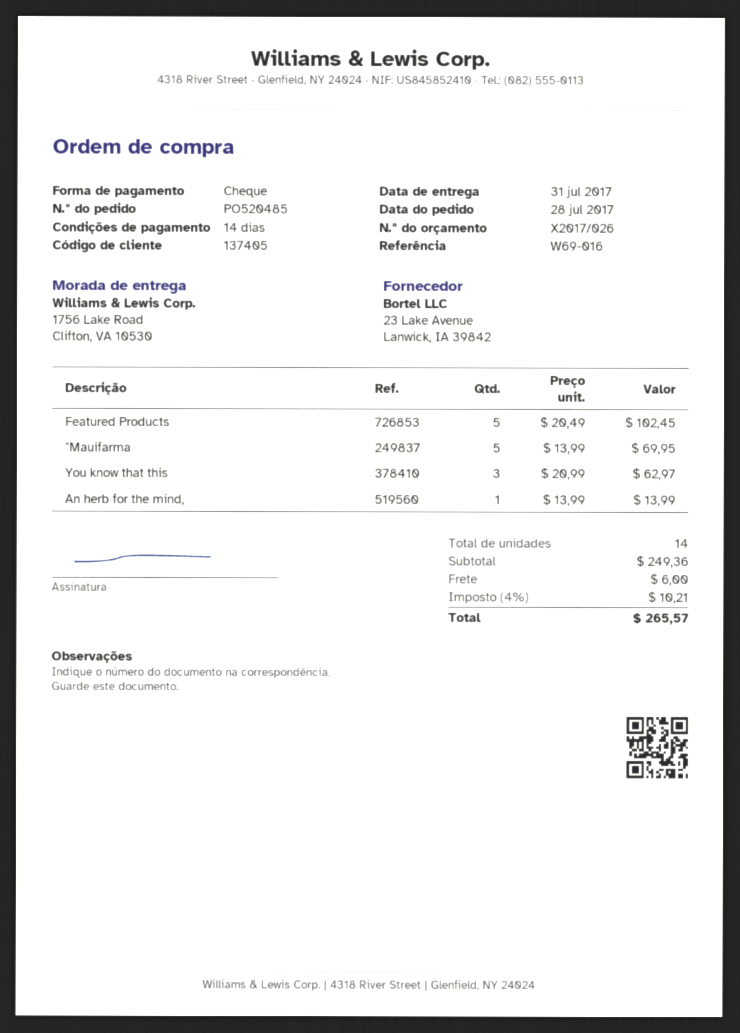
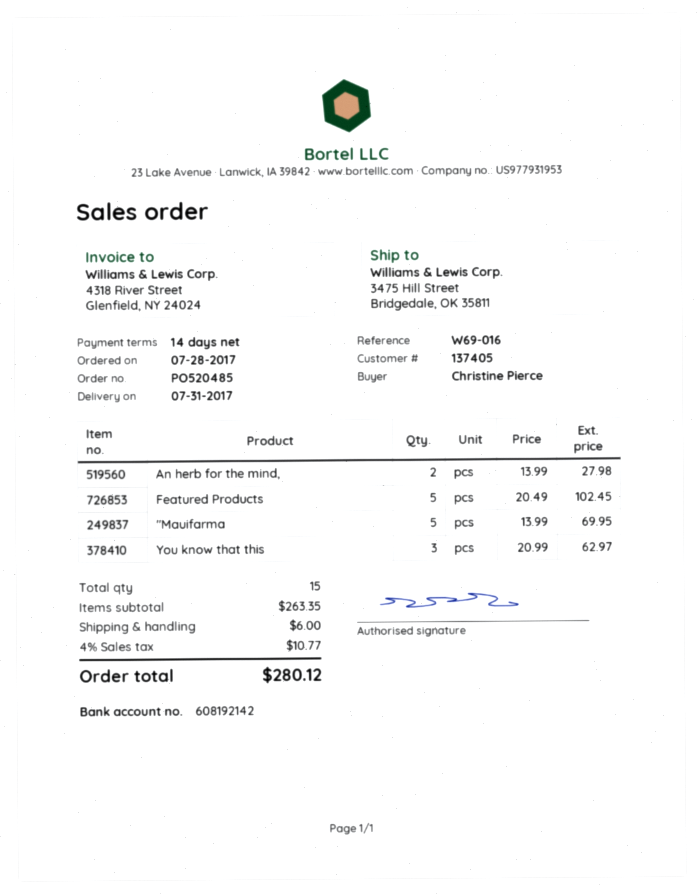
ship to: 1756 Lake Road, Clifton, VA 10530 -> 3475 Hill Street, Bridgedale, OK 35811
An herb for the mind,: 1 x 13.99 = 13.99 -> 2 x 13.99 = 27.98
total quantity: 14 -> 15
subtotal: 249.36 -> 263.35
tax: 4% = 10.21 -> 4% = 10.77
total: 265.57 -> 280.12

